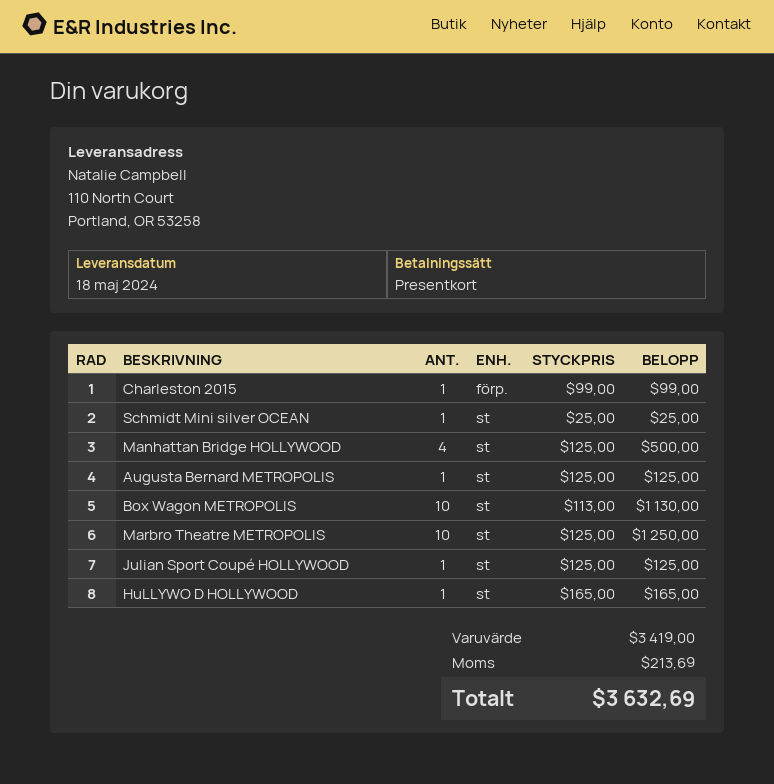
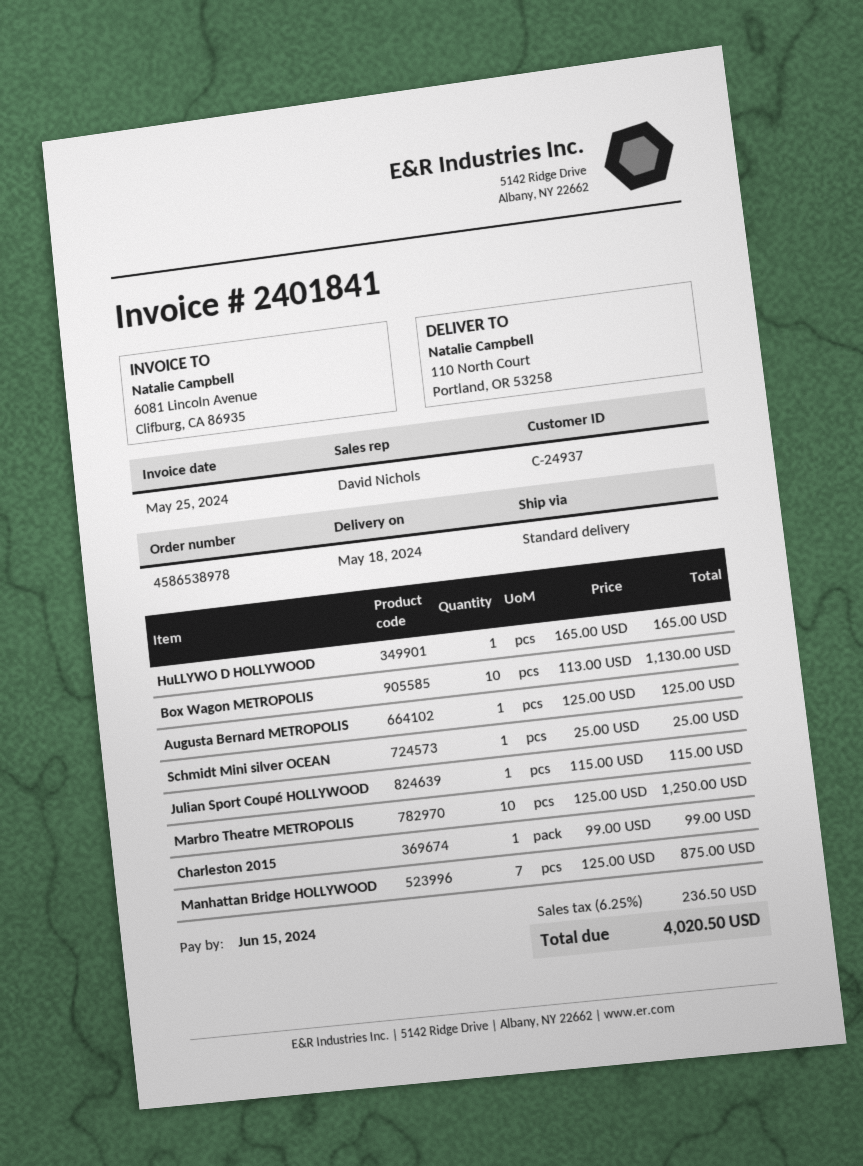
Manhattan Bridge HOLLYWOOD: 4 x 125.00 = 500.00 -> 7 x 125.00 = 875.00
Julian Sport Coupé HOLLYWOOD: 1 x 125.00 = 125.00 -> 1 x 115.00 = 115.00
tax: 213.69 -> 236.50
total: 3632.69 -> 4020.50

